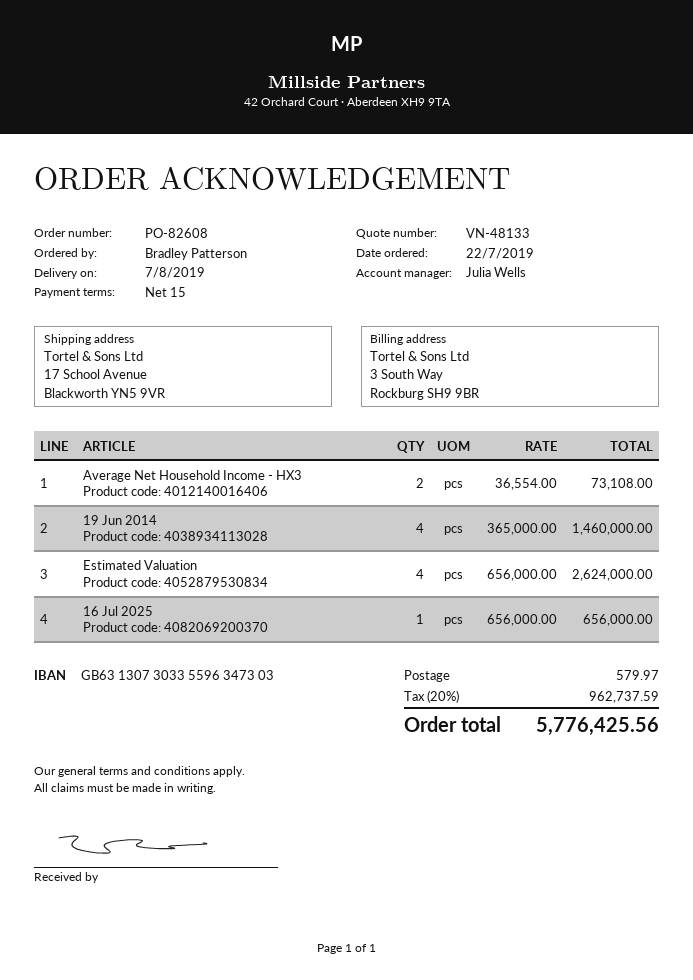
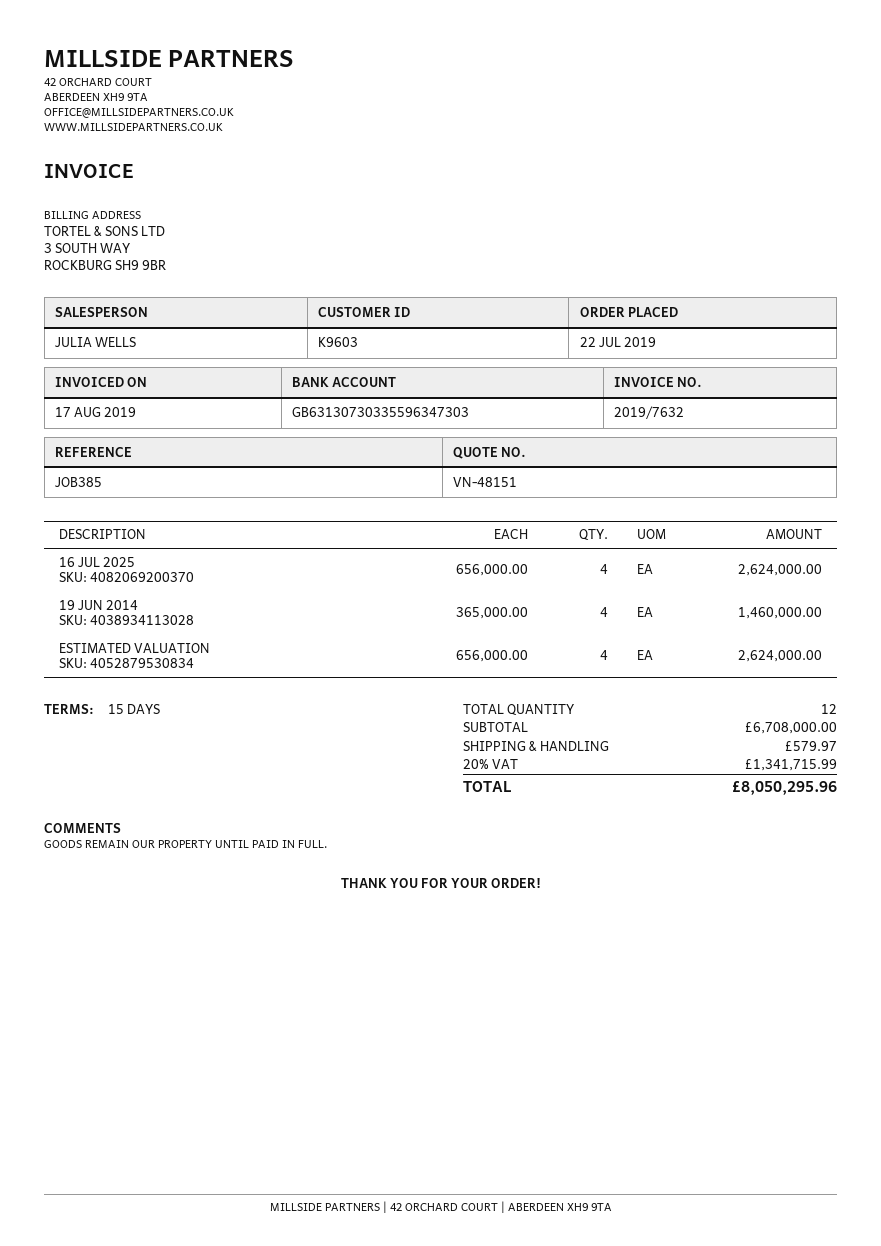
quote number: VN-48133 -> VN-48151
Average Net Household Income - HX3: 2 x 36554.00 = 73108.00 -> none
16 Jul 2025: 1 x 656000.00 = 656000.00 -> 4 x 656000.00 = 2624000.00
tax: 20% = 962737.59 -> 20% = 1341715.99
total: 5776425.56 -> 8050295.96

